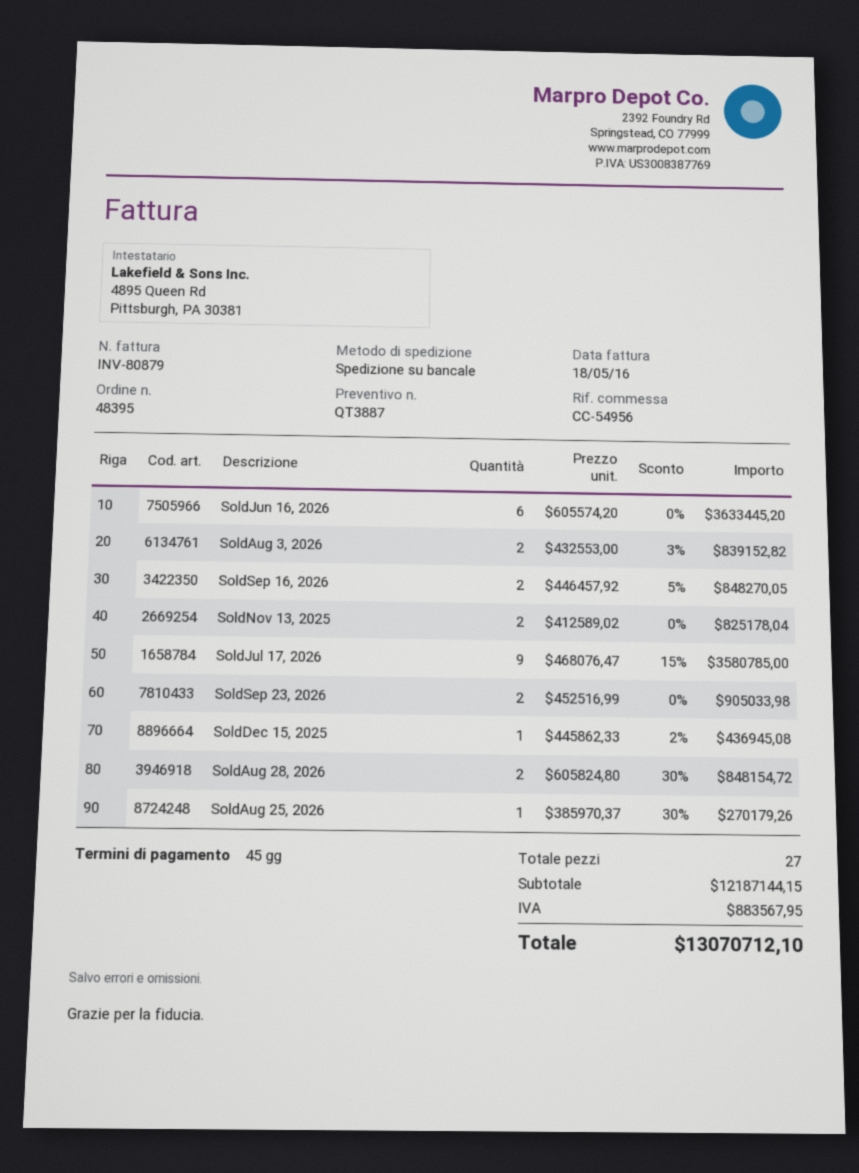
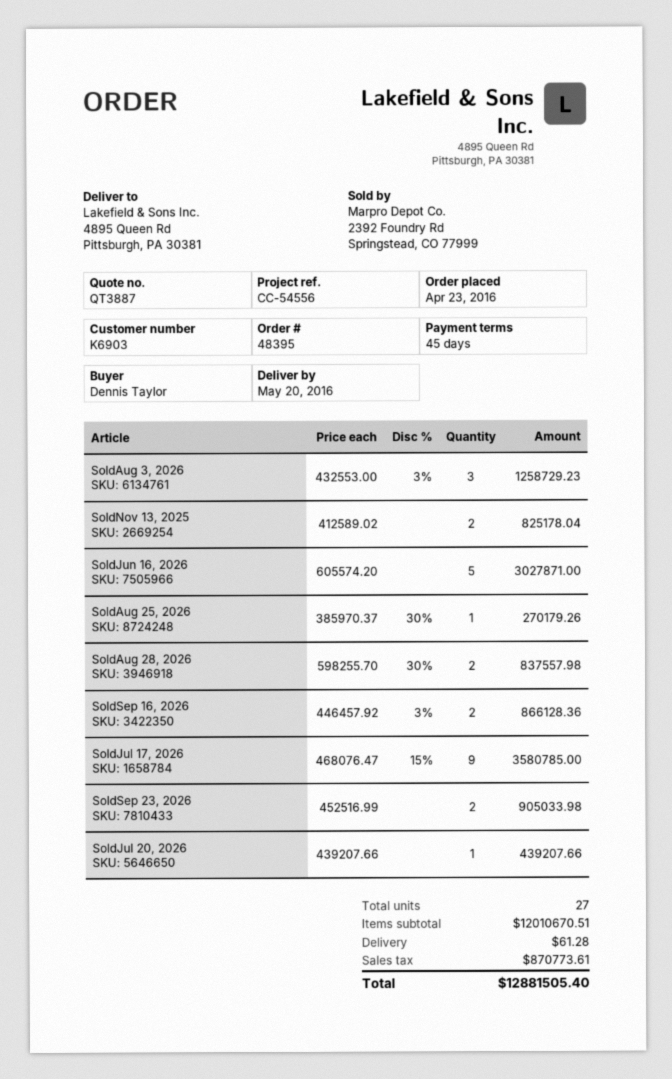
reference: CC-54956 -> CC-54556
SoldJun 16, 2026: 6 x 605574.20 = 3633445.20 -> 5 x 605574.20 = 3027871.00
SoldAug 3, 2026: 2 x 432553.00 - 3% = 839152.82 -> 3 x 432553.00 - 3% = 1258729.23
SoldSep 16, 2026: 2 x 446457.92 - 5% = 848270.05 -> 2 x 446457.92 - 3% = 866128.36
SoldDec 15, 2025: 1 x 445862.33 - 2% = 436945.08 -> none
SoldAug 28, 2026: 2 x 605824.80 - 30% = 848154.72 -> 2 x 598255.70 - 30% = 837557.98
SoldJul 20, 2026: none -> 1 x 439207.66 = 439207.66
subtotal: 12187144.15 -> 12010670.51
shipping: none -> 61.28
tax: 883567.95 -> 870773.61
total: 13070712.10 -> 12881505.40

